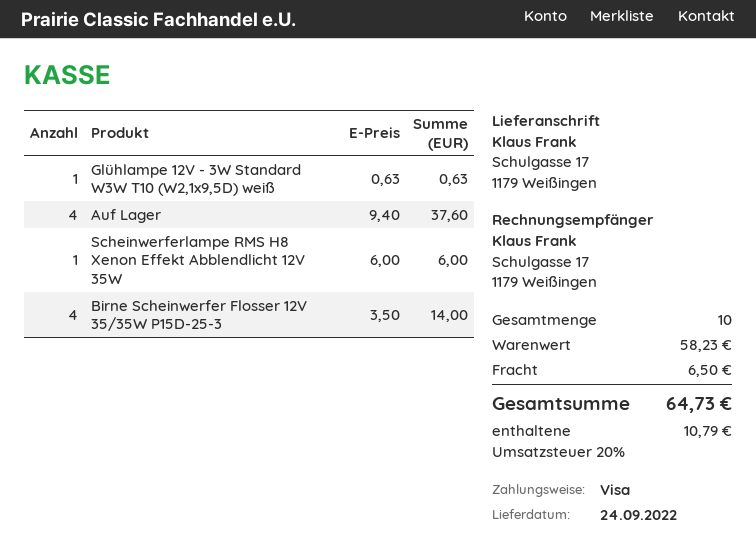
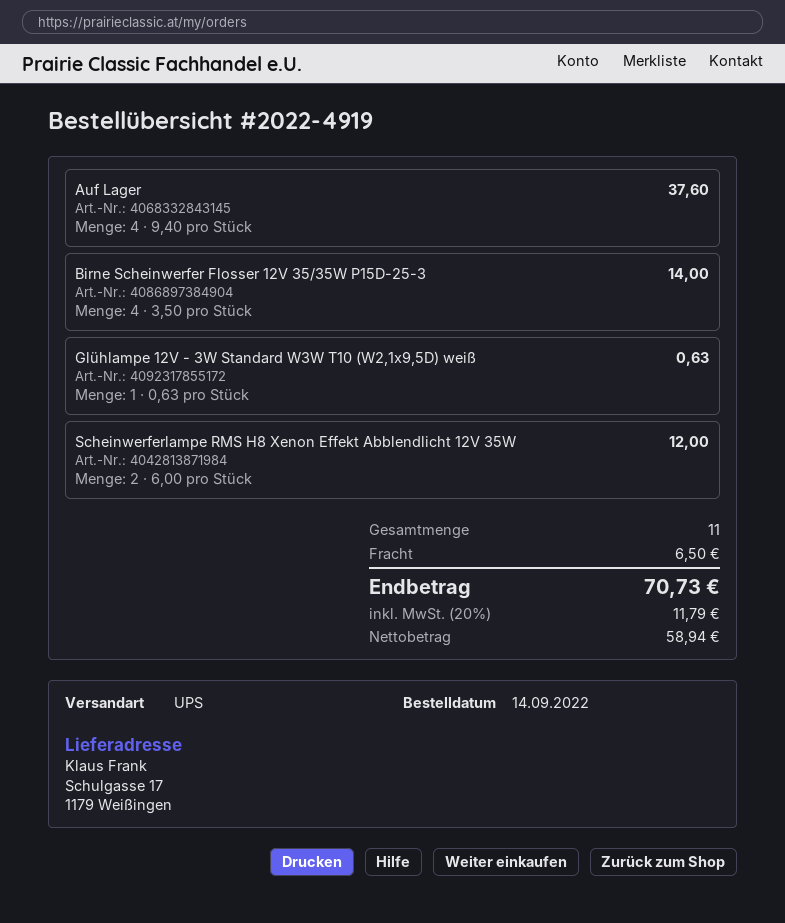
Scheinwerferlampe RMS H8 Xenon Effekt Abblendlicht 12V 35W: 1 x 6.00 = 6.00 -> 2 x 6.00 = 12.00
total quantity: 10 -> 11
tax: 20% = 10.79 -> 20% = 11.79
total: 64.73 -> 70.73

